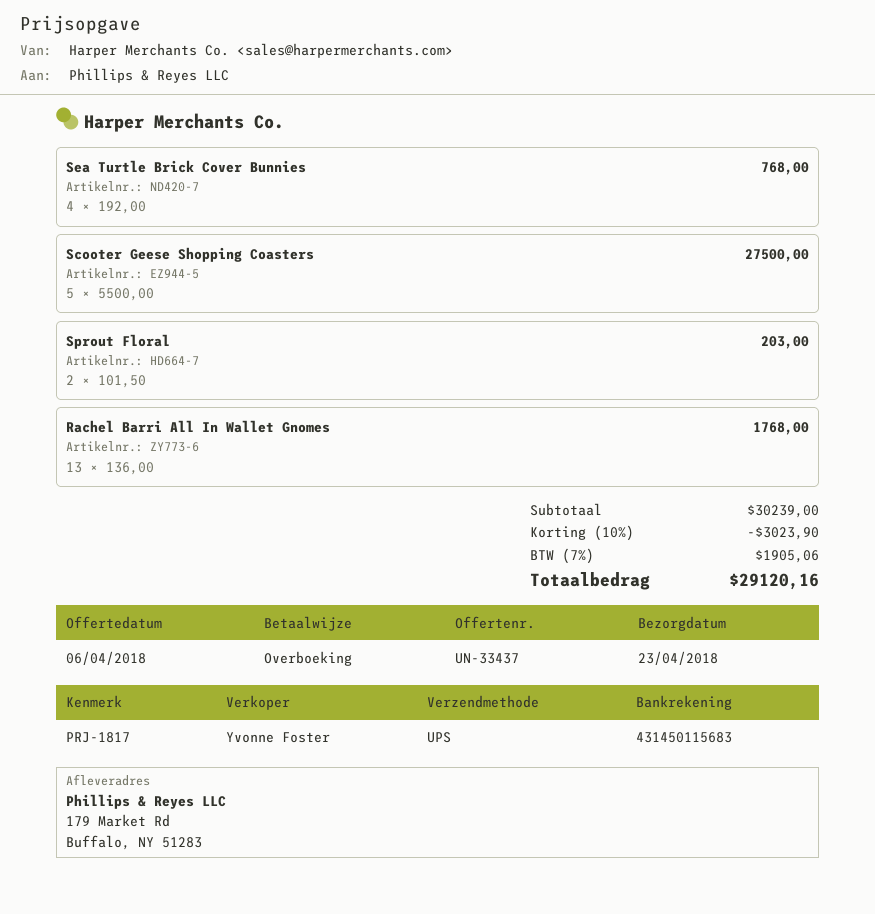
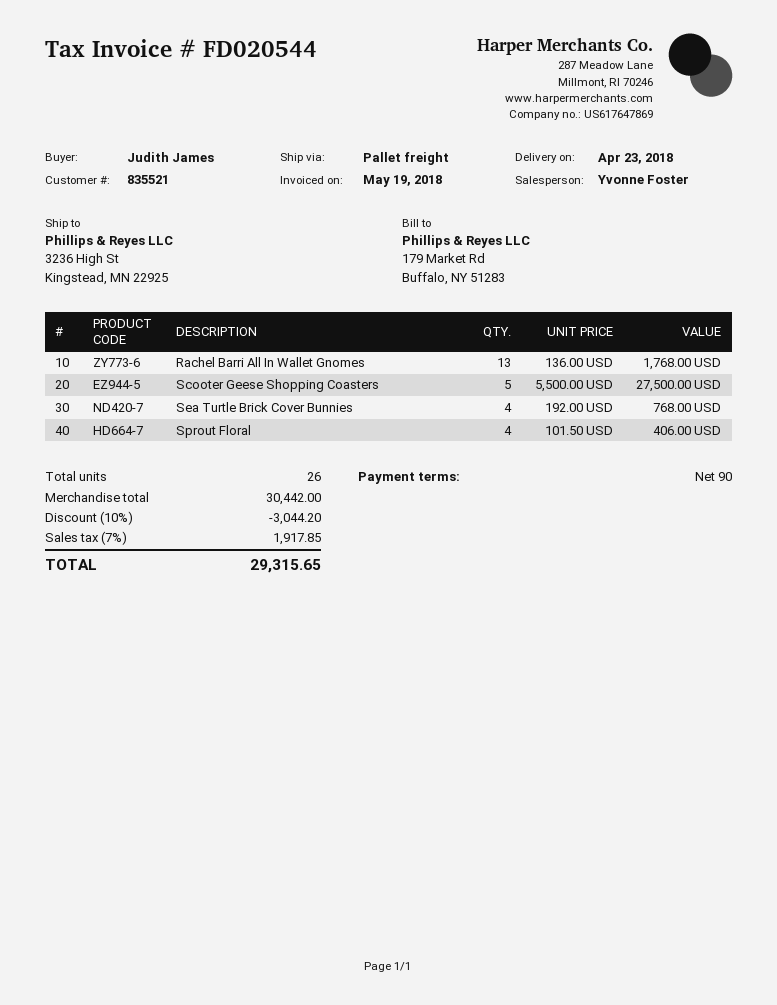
shipping method: UPS -> pallet freight
ship to: 179 Market Rd, Buffalo, NY 51283 -> 3236 High St, Kingstead, MN 22925
Sprout Floral: 2 x 101.50 = 203.00 -> 4 x 101.50 = 406.00
subtotal: 30239.00 -> 30442.00
discount: 10% = 3023.90 -> 10% = 3044.20
tax: 7% = 1905.06 -> 7% = 1917.85
total: 29120.16 -> 29315.65

